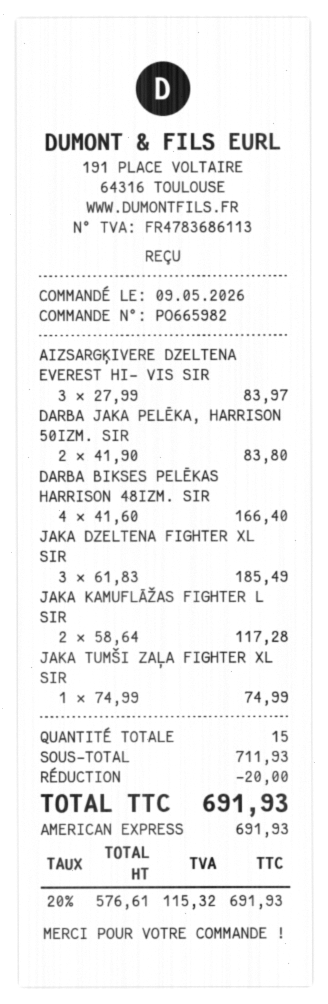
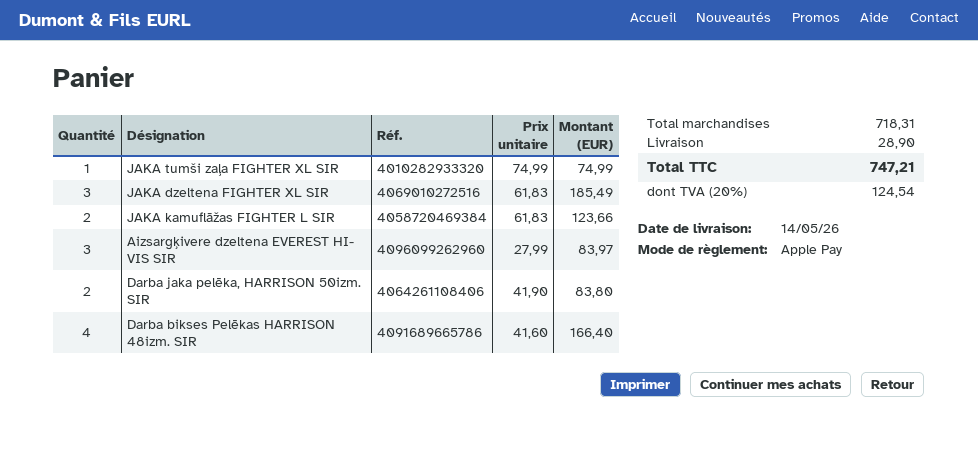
payment method: American Express -> Apple Pay
JAKA KAMUFLĀŽAS FIGHTER L SIR: 2 x 58.64 = 117.28 -> 2 x 61.83 = 123.66
subtotal: 711.93 -> 718.31
discount: 20.00 -> none
shipping: none -> 28.90
tax: 20% = 115.32 -> 20% = 124.54
total: 691.93 -> 747.21

